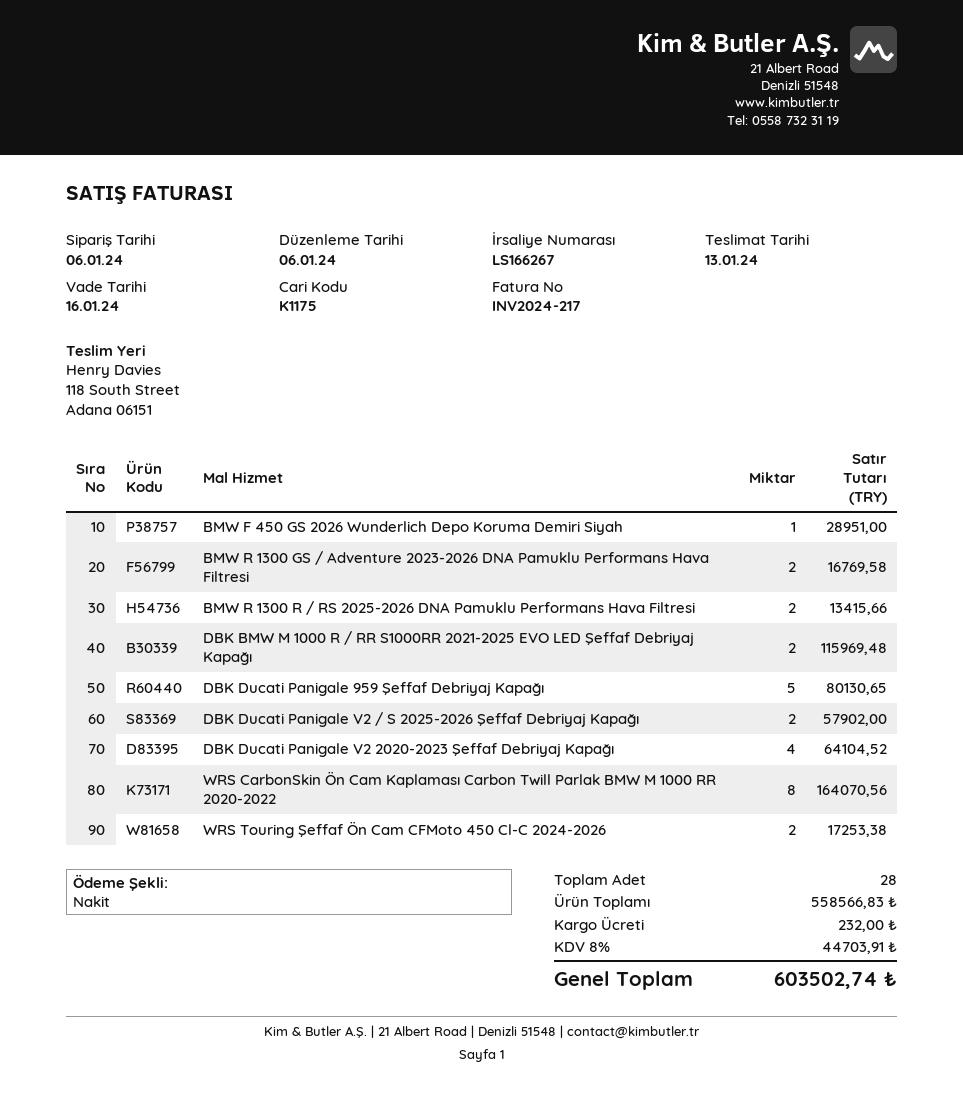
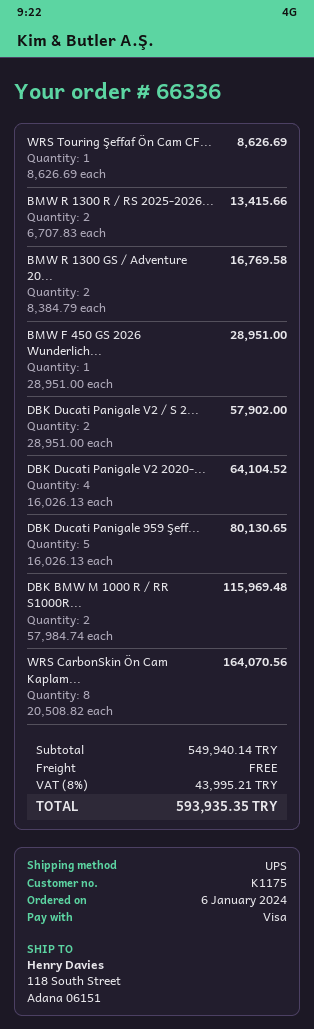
payment method: cash -> Visa
WRS Touring Şeffaf Ön Cam CFMoto 450 Cl-C 2024-2026: 2 for 17253.38 -> 1 for 8626.69
subtotal: 558566.83 -> 549940.14
shipping: 232.00 -> 0.00
tax: 8% = 44703.91 -> 8% = 43995.21
total: 603502.74 -> 593935.35

